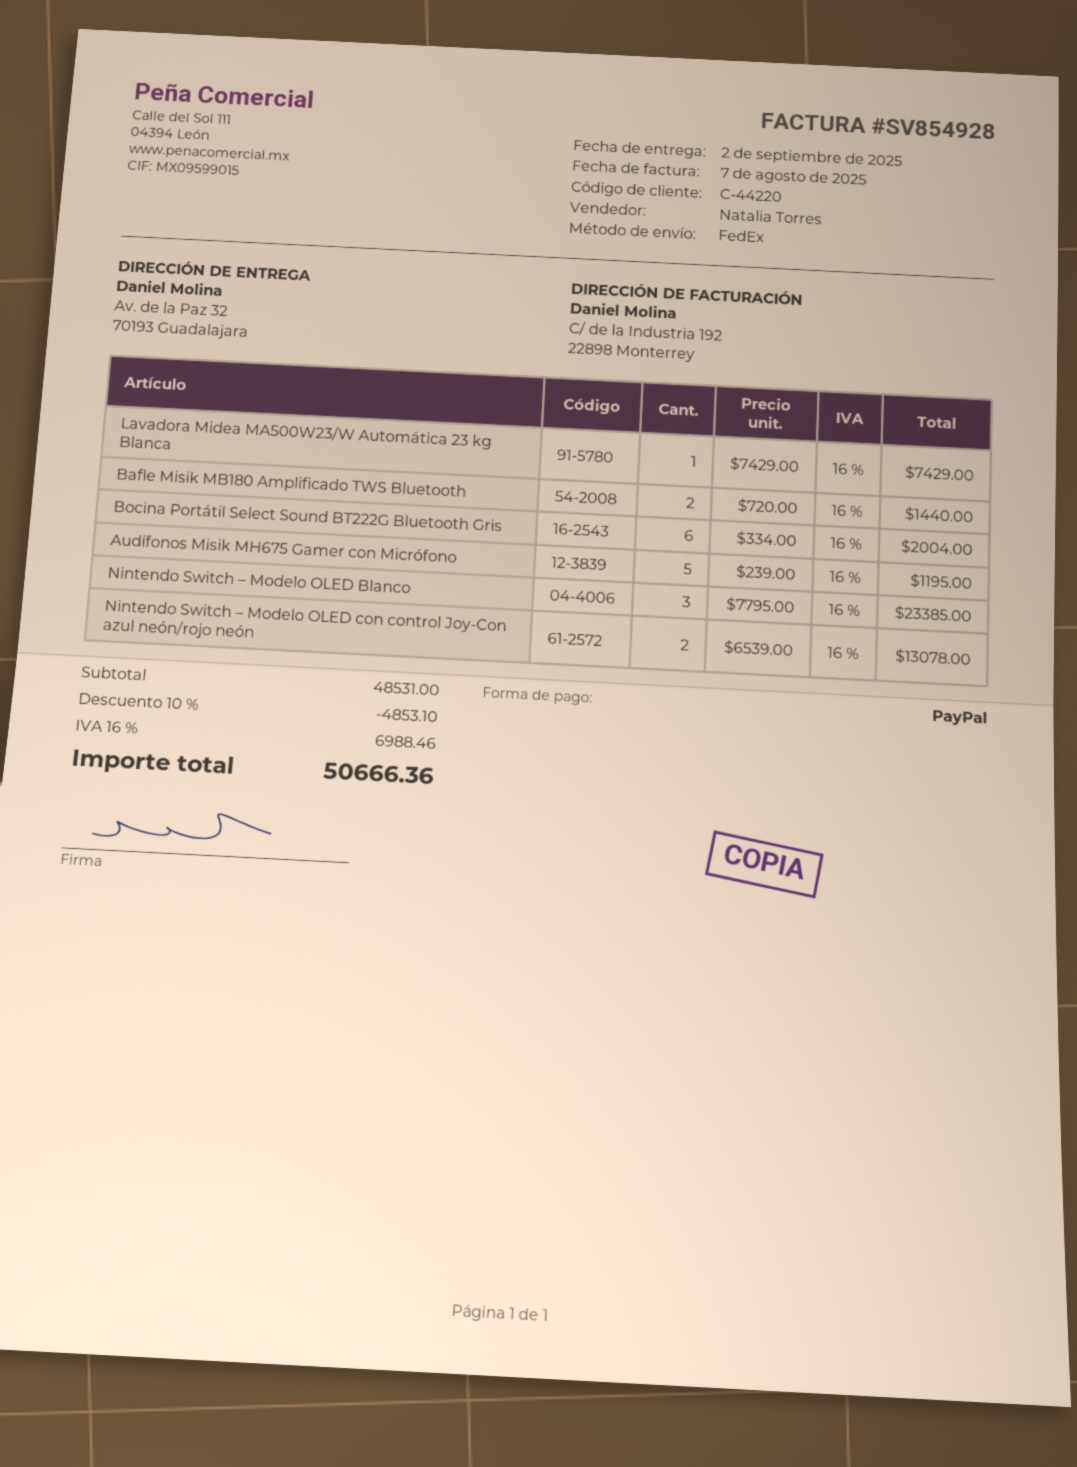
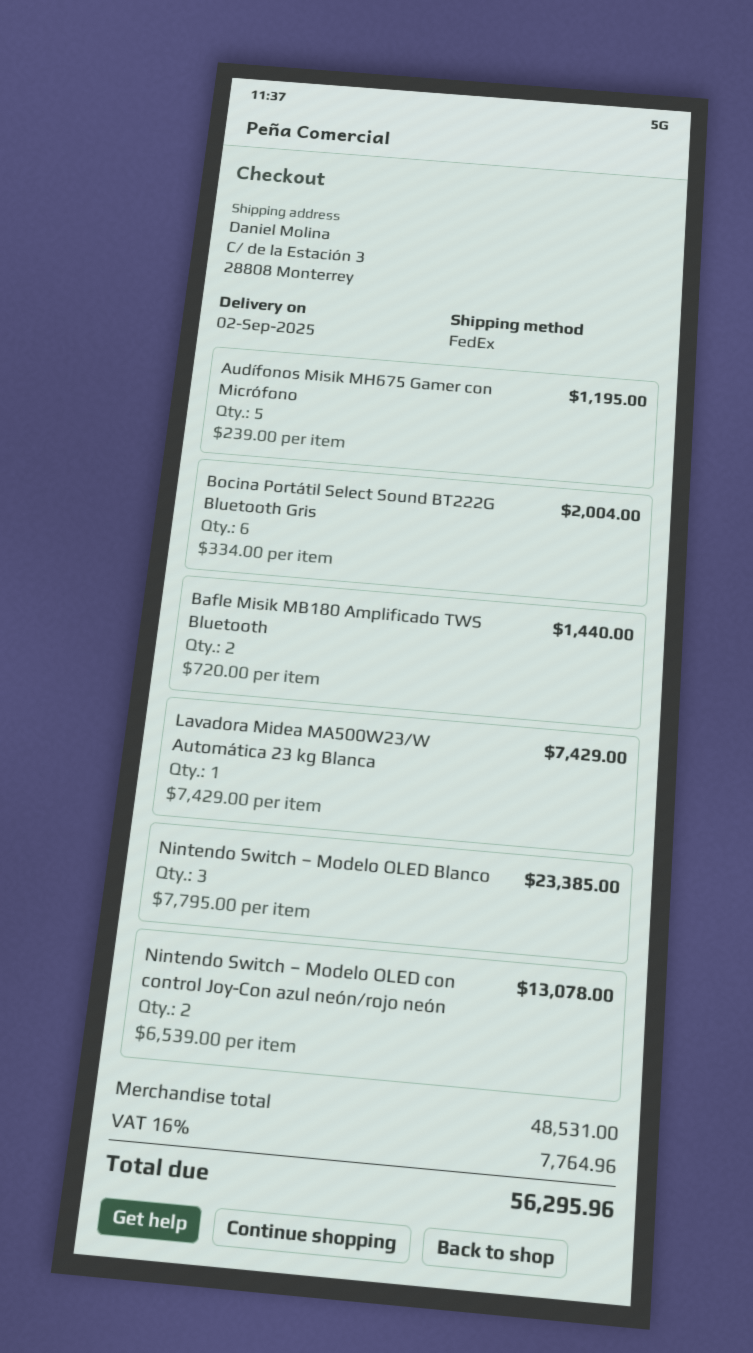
ship to: Av. de la Paz 32, 70193 Guadalajara -> C/ de la Estación 3, 28808 Monterrey
discount: 10% = 4853.10 -> none
tax: 16% = 6988.46 -> 16% = 7764.96
total: 50666.36 -> 56295.96

